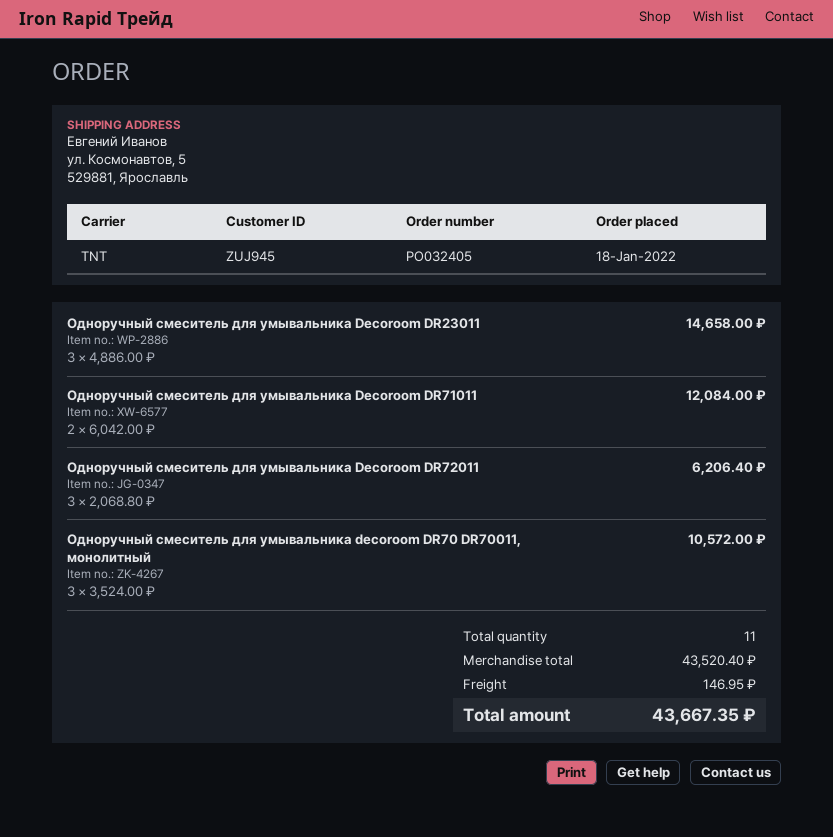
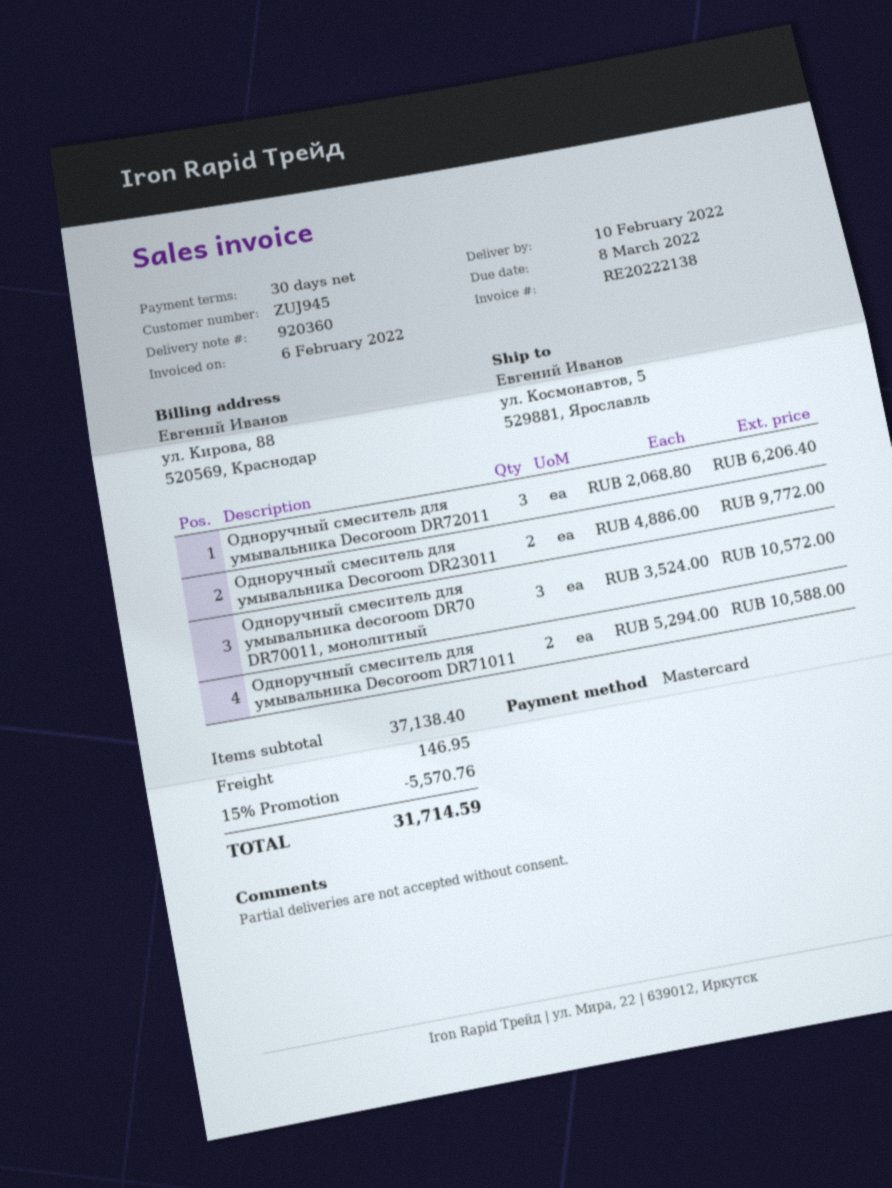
Одноручный смеситель для умывальника Decoroom DR23011: 3 x 4886.00 = 14658.00 -> 2 x 4886.00 = 9772.00
Одноручный смеситель для умывальника Decoroom DR71011: 2 x 6042.00 = 12084.00 -> 2 x 5294.00 = 10588.00
subtotal: 43520.40 -> 37138.40
discount: none -> 15% = 5570.76
total: 43667.35 -> 31714.59

